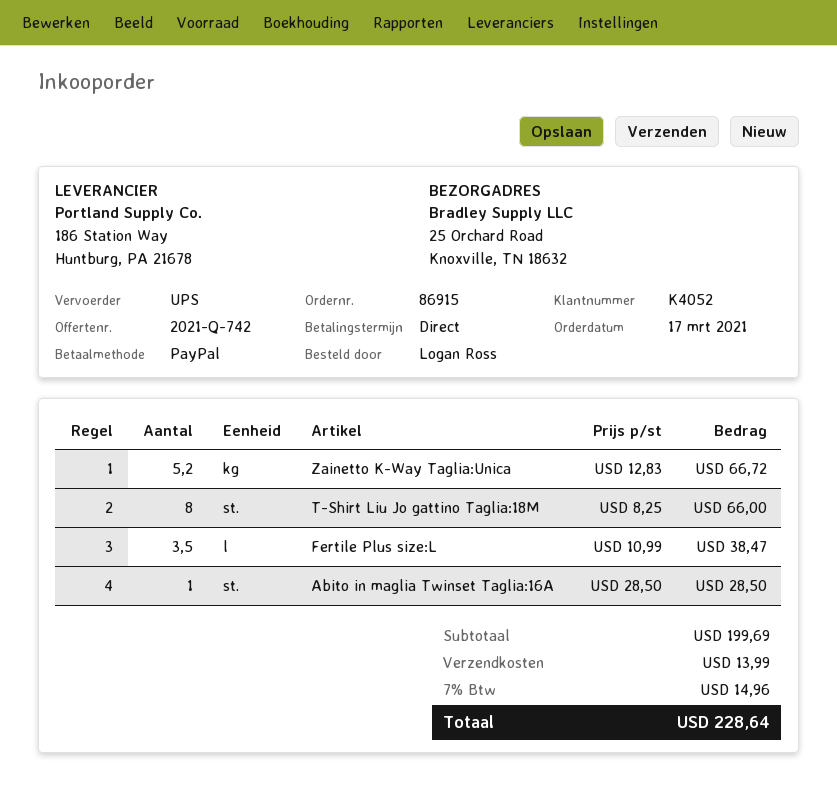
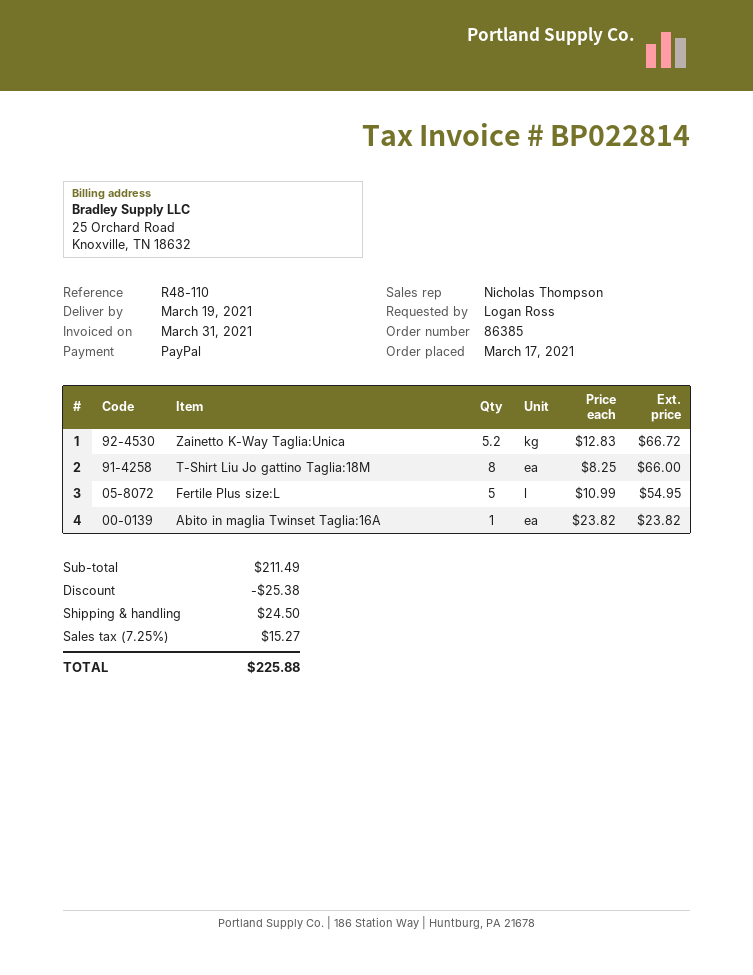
order number: 86915 -> 86385
Fertile Plus size:L: 3.5 x 10.99 = 38.47 -> 5 x 10.99 = 54.95
Abito in maglia Twinset Taglia:16A: 1 x 28.50 = 28.50 -> 1 x 23.82 = 23.82
subtotal: 199.69 -> 211.49
discount: none -> 25.38
shipping: 13.99 -> 24.50
tax: 7% = 14.96 -> 7.25% = 15.27
total: 228.64 -> 225.88

